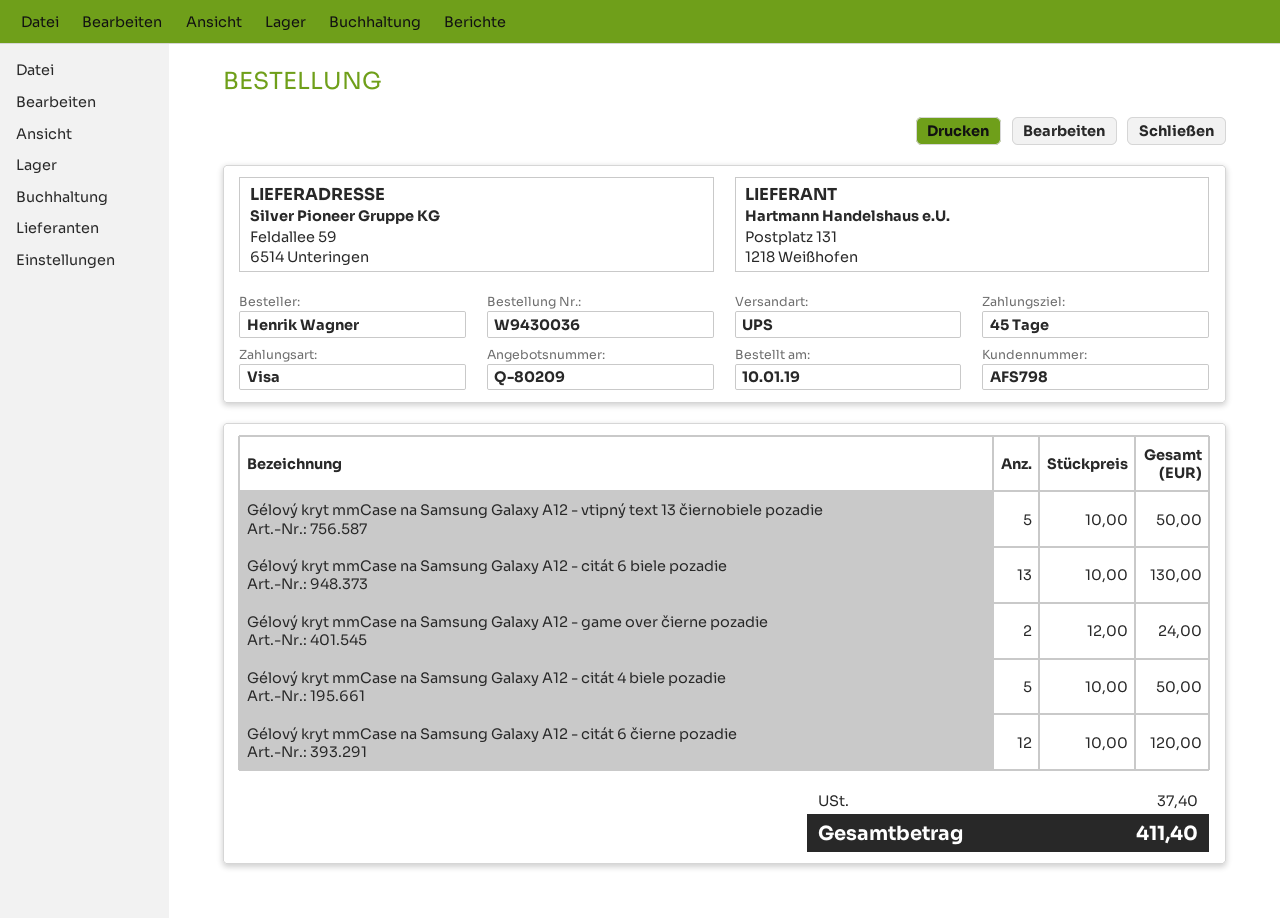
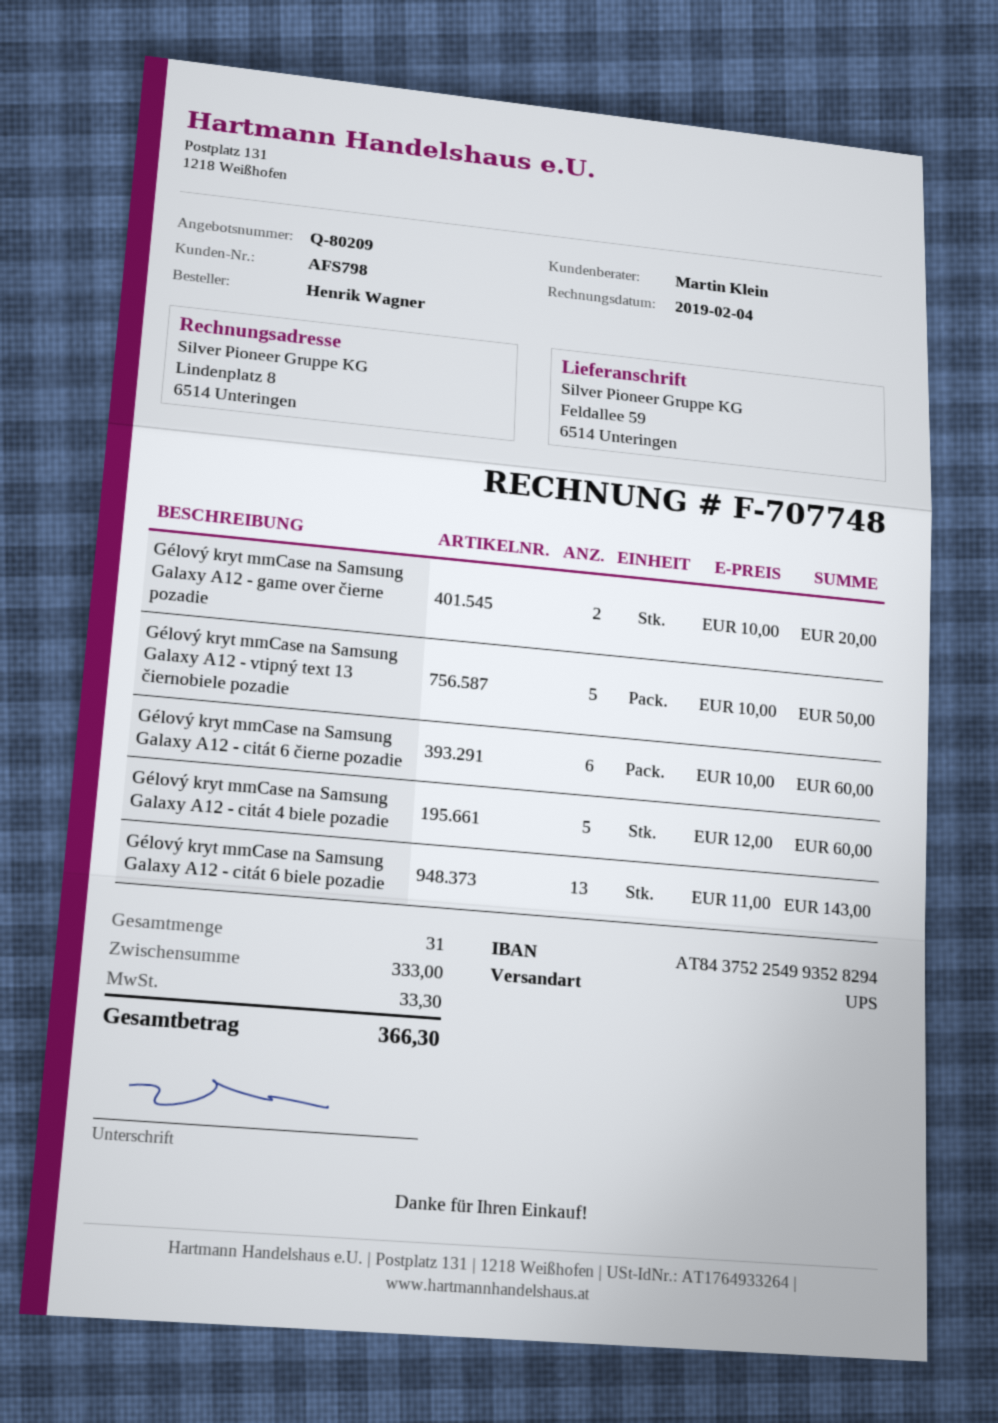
Gélový kryt mmCase na Samsung Galaxy A12 - citát 6 biele pozadie: 13 x 10.00 = 130.00 -> 13 x 11.00 = 143.00
Gélový kryt mmCase na Samsung Galaxy A12 - game over čierne pozadie: 2 x 12.00 = 24.00 -> 2 x 10.00 = 20.00
Gélový kryt mmCase na Samsung Galaxy A12 - citát 4 biele pozadie: 5 x 10.00 = 50.00 -> 5 x 12.00 = 60.00
Gélový kryt mmCase na Samsung Galaxy A12 - citát 6 čierne pozadie: 12 x 10.00 = 120.00 -> 6 x 10.00 = 60.00
tax: 37.40 -> 33.30
total: 411.40 -> 366.30

